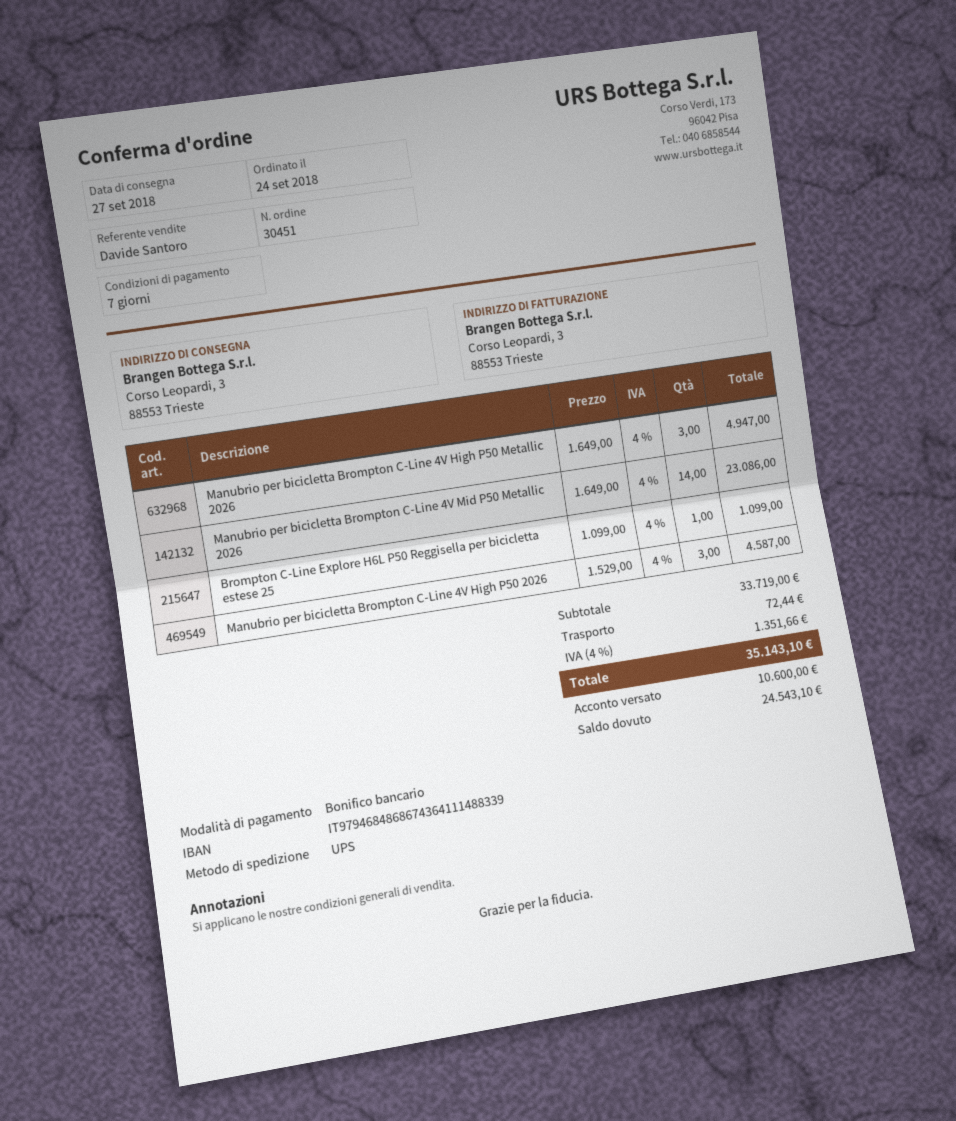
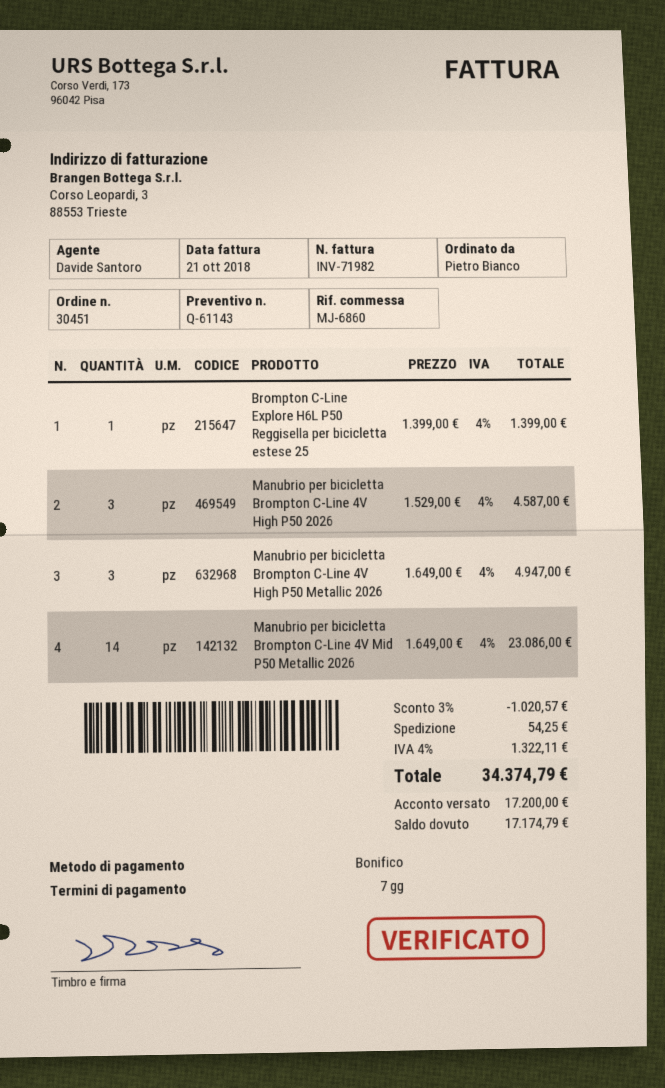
Brompton C-Line Explore H6L P50 Reggisella per bicicletta estese 25: 1 x 1099.00 = 1099.00 -> 1 x 1399.00 = 1399.00
discount: none -> 3% = 1020.57
shipping: 72.44 -> 54.25
tax: 4% = 1351.66 -> 4% = 1322.11
total: 35143.10 -> 34374.79
deposit: 10600.00 -> 17200.00
balance: 24543.10 -> 17174.79

